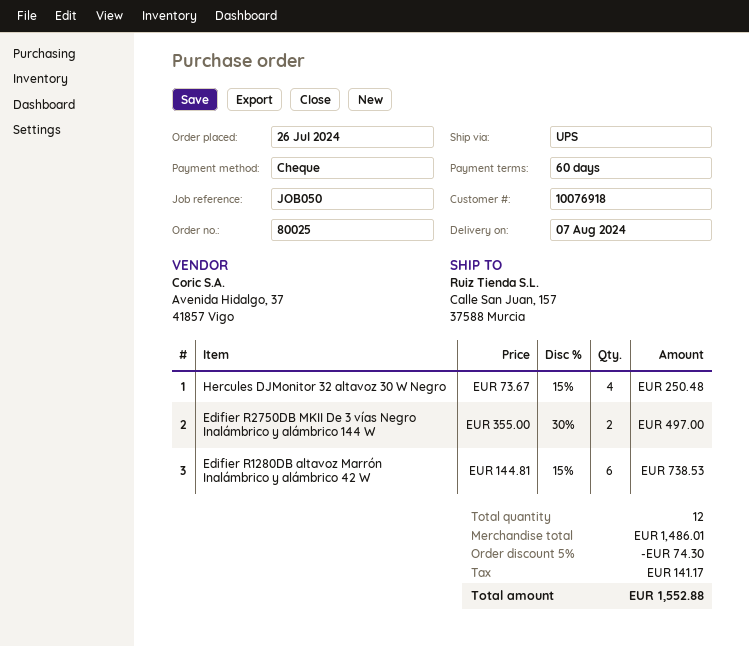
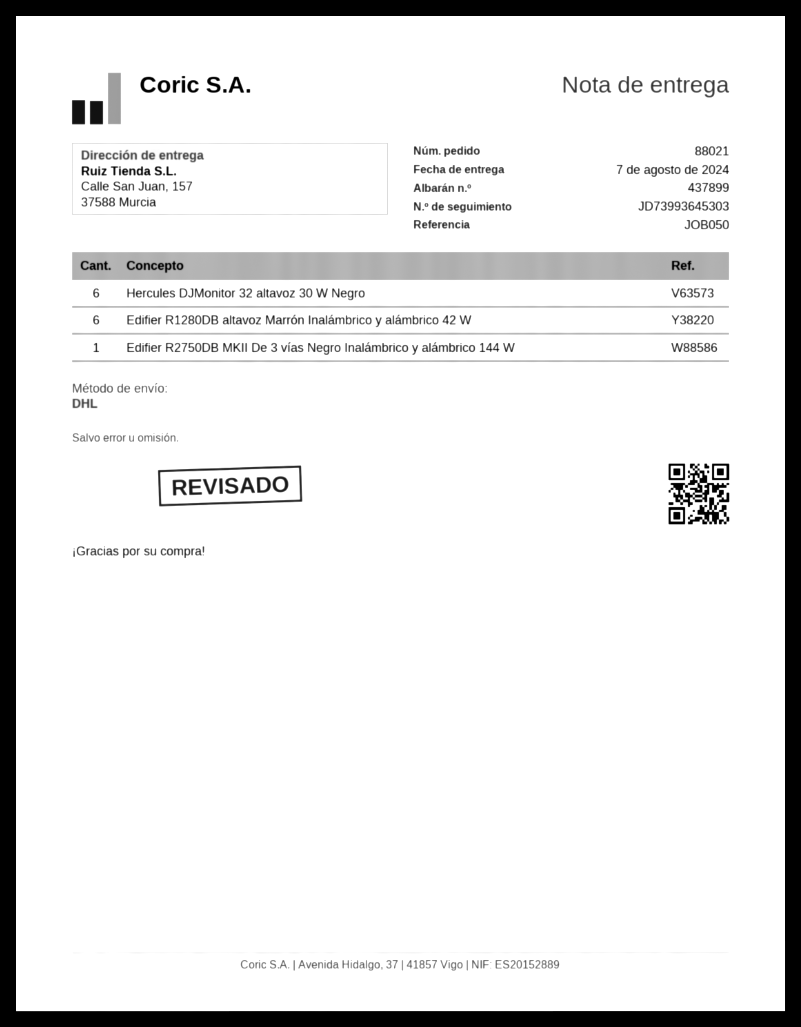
order number: 80025 -> 88021
shipping method: UPS -> DHL
Hercules DJMonitor 32 altavoz 30 W Negro: 4 -> 6
Edifier R2750DB MKII De 3 vías Negro Inalámbrico y alámbrico 144 W: 2 -> 1

